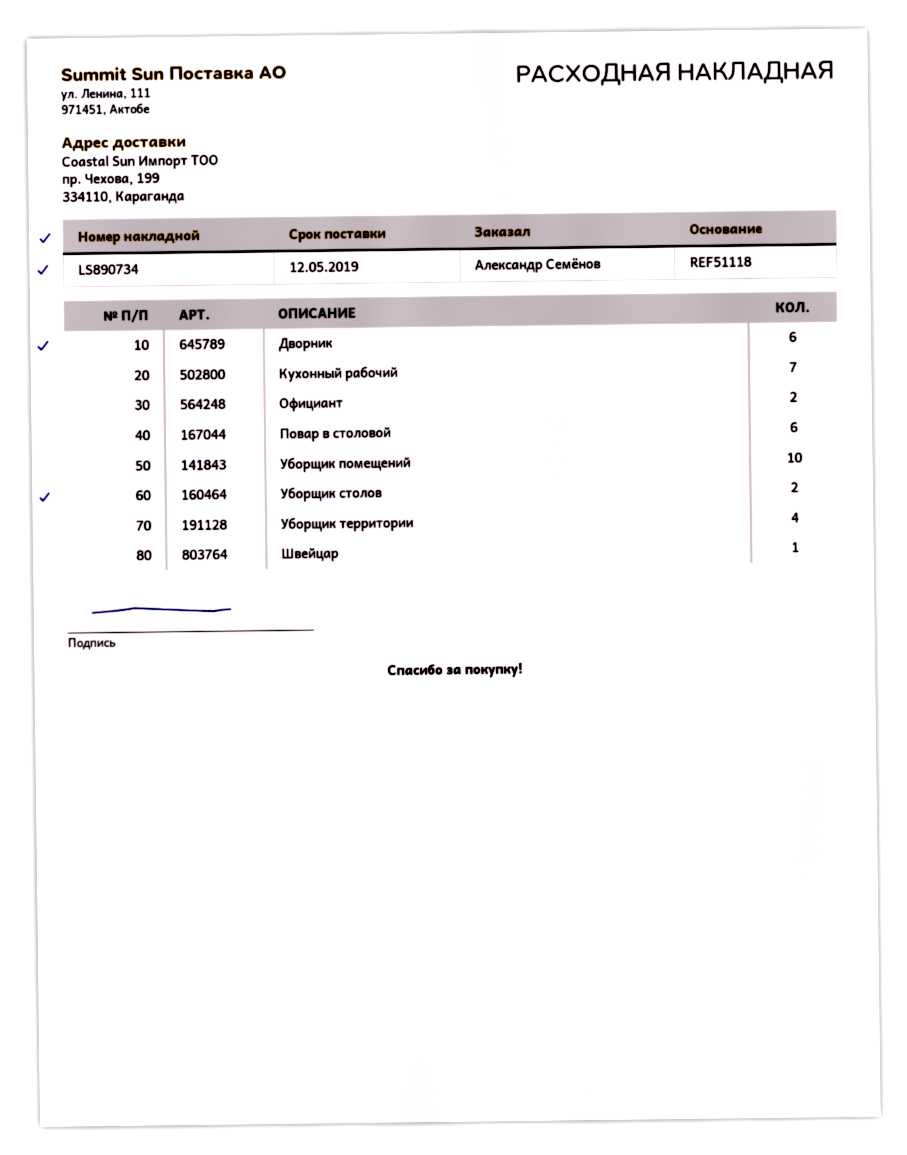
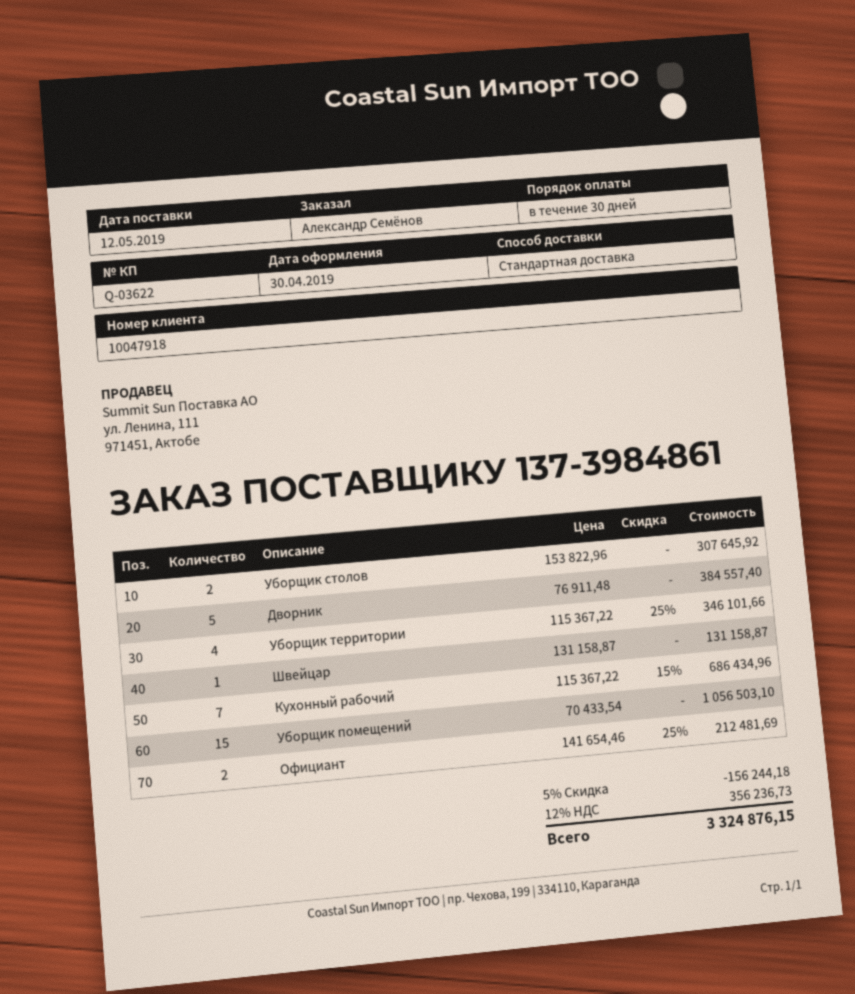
Дворник: 6 -> 5
Повар в столовой: 6 -> none
Уборщик помещений: 10 -> 15

